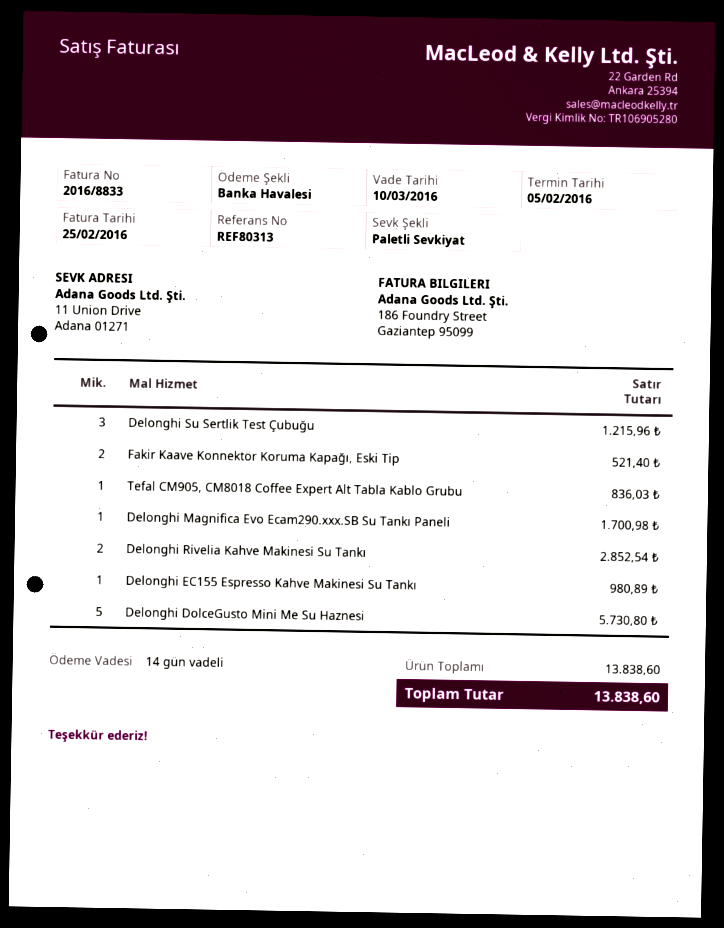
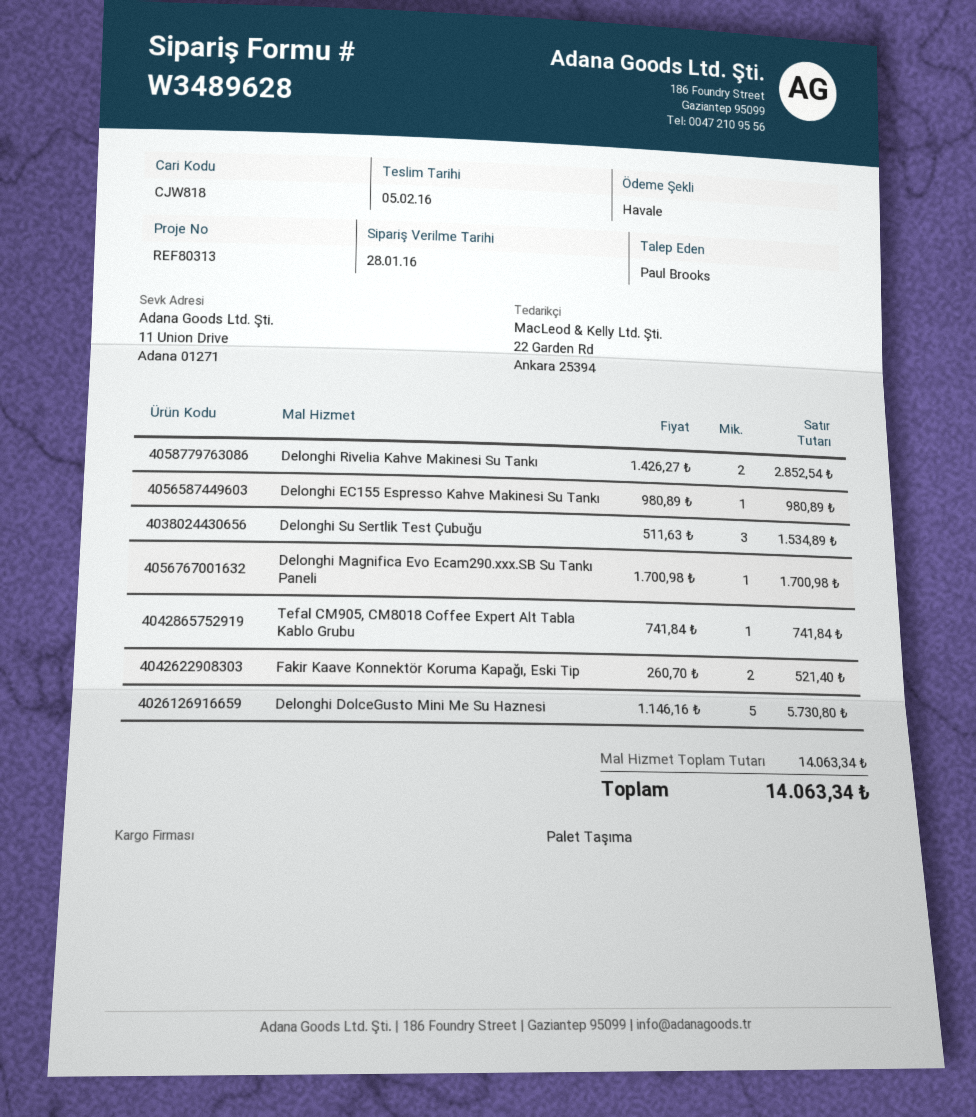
Delonghi Su Sertlik Test Çubuğu: 3 for 1215.96 -> 3 for 1534.89
Tefal CM905, CM8018 Coffee Expert Alt Tabla Kablo Grubu: 1 for 836.03 -> 1 for 741.84
subtotal: 13838.60 -> 14063.34
total: 13838.60 -> 14063.34

